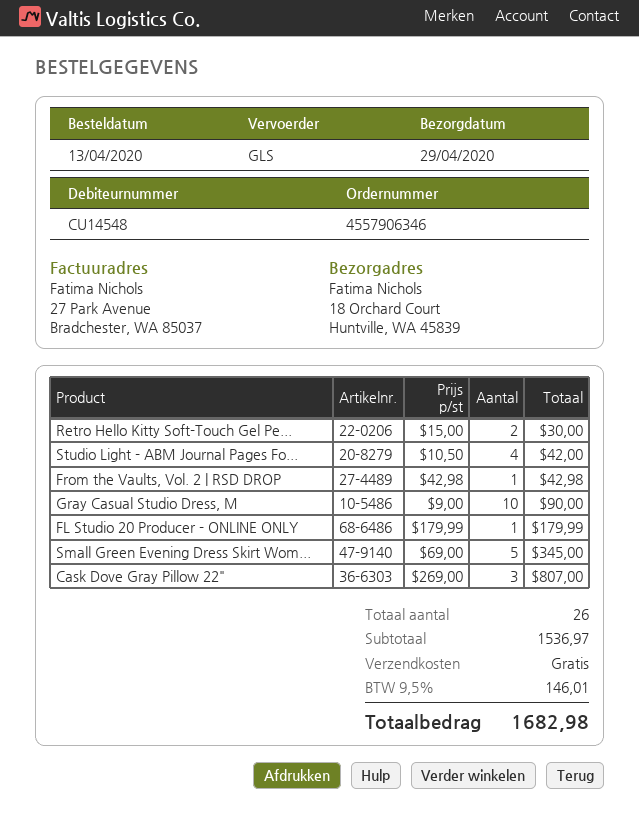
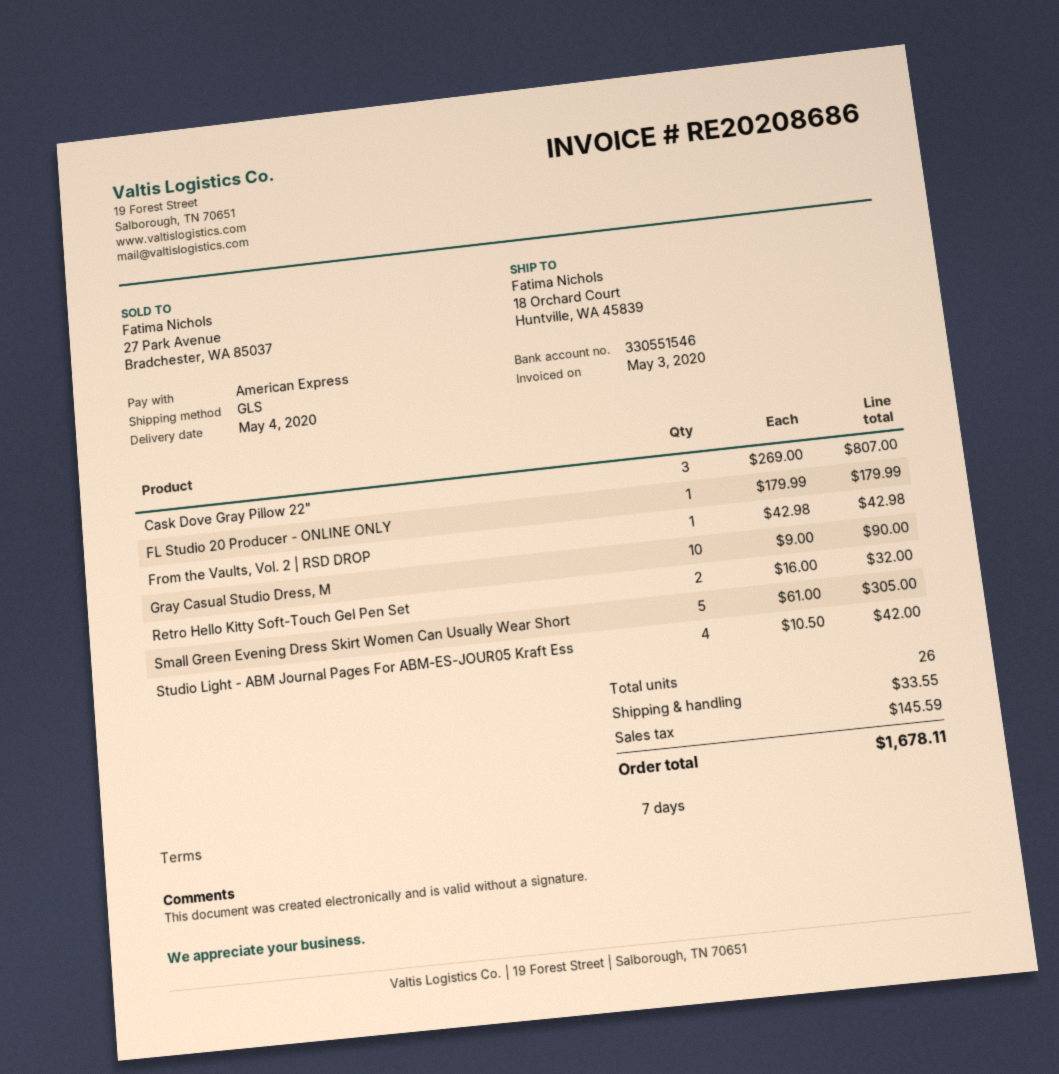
delivery date: 2020-04-29 -> 2020-05-04
Retro Hello Kitty Soft-Touch Gel Pe...: 2 x 15.00 = 30.00 -> 2 x 16.00 = 32.00
Small Green Evening Dress Skirt Wom...: 5 x 69.00 = 345.00 -> 5 x 61.00 = 305.00
shipping: 0.00 -> 33.55
tax: 146.01 -> 145.59
total: 1682.98 -> 1678.11

